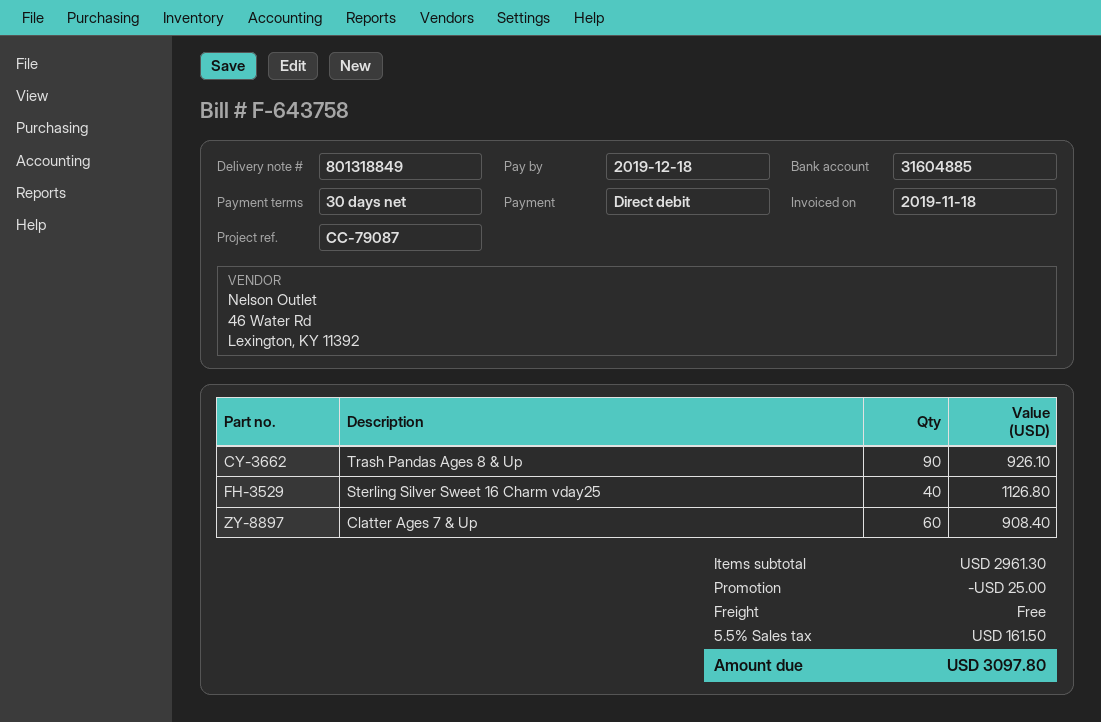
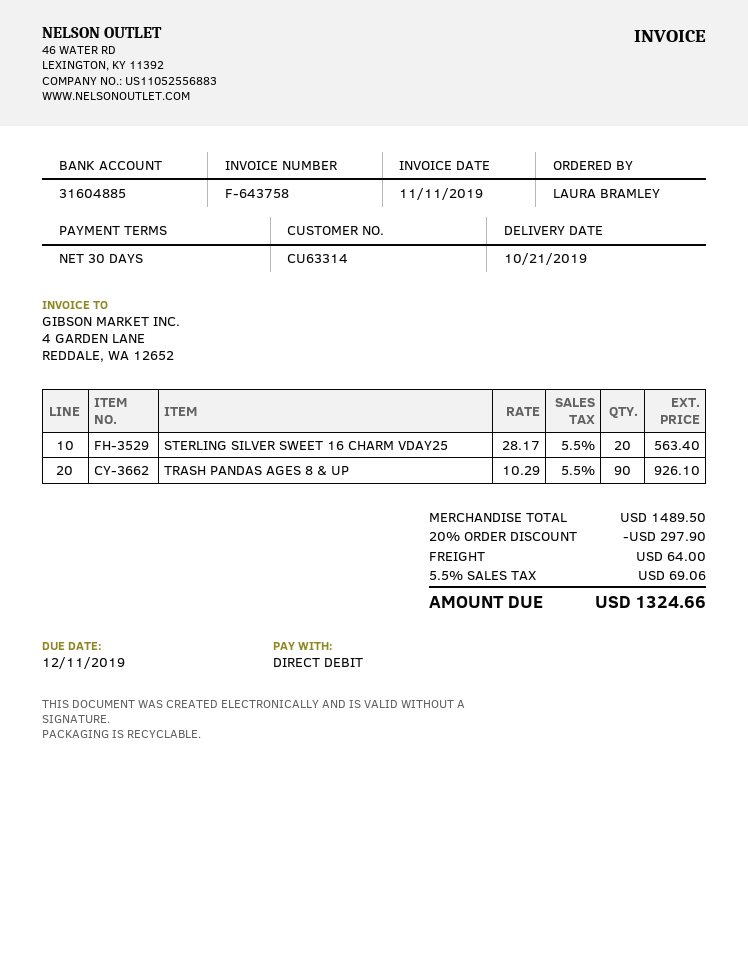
invoice date: 2019-11-18 -> 2019-11-11
due date: 2019-12-18 -> 2019-12-11
Sterling Silver Sweet 16 Charm vday25: 40 for 1126.80 -> 20 for 563.40
Clatter Ages 7 & Up: 60 for 908.40 -> none
subtotal: 2961.30 -> 1489.50
discount: 25.00 -> 297.90
shipping: 0.00 -> 64.00
tax: 5.5% = 161.50 -> 5.5% = 69.06
total: 3097.80 -> 1324.66

